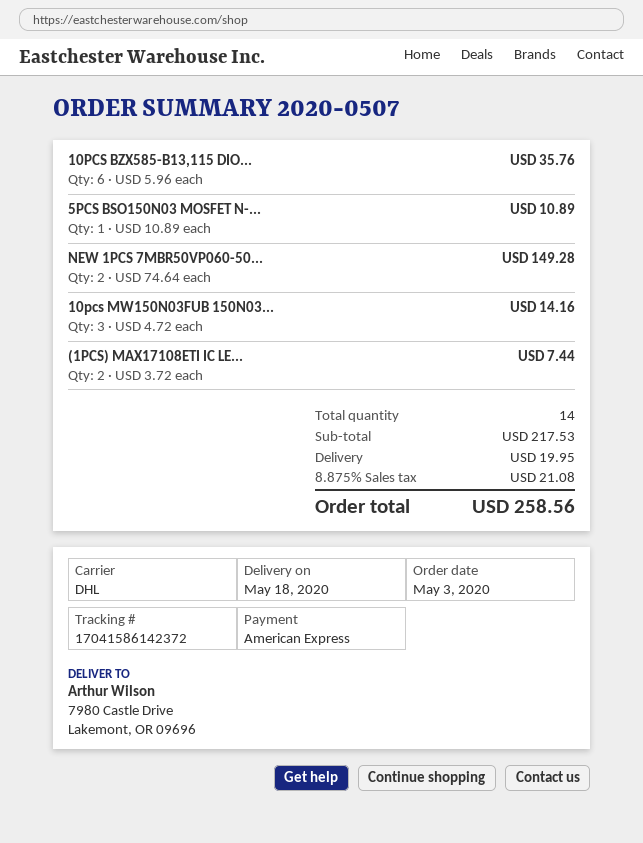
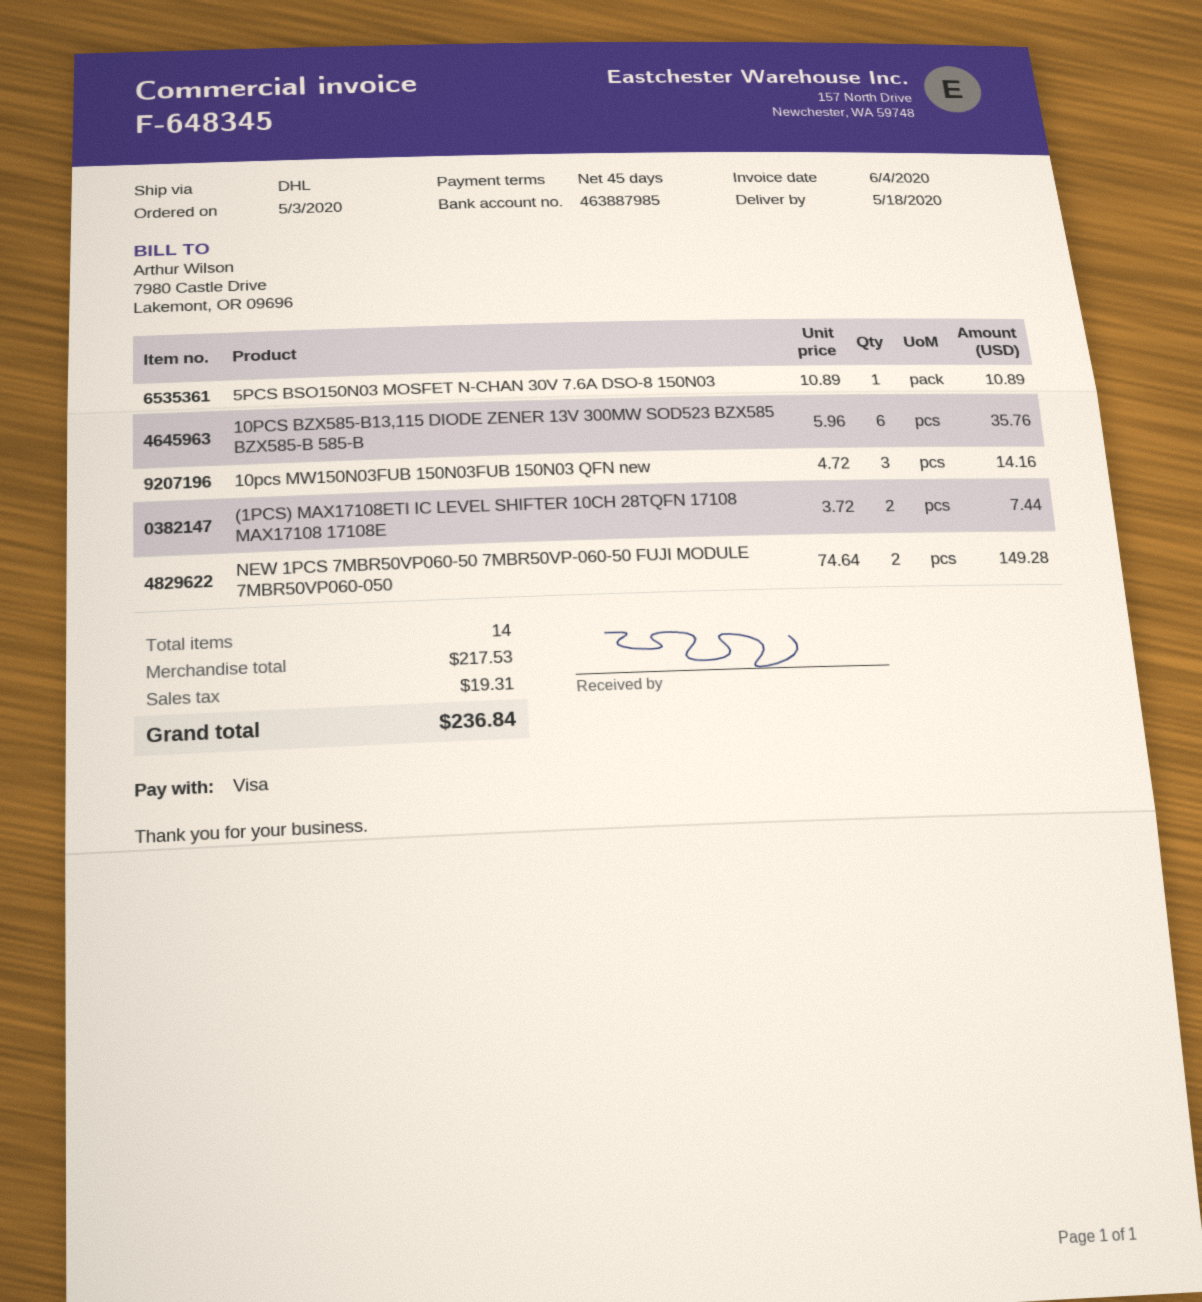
payment method: American Express -> Visa
shipping: 19.95 -> none
tax: 21.08 -> 19.31
total: 258.56 -> 236.84

